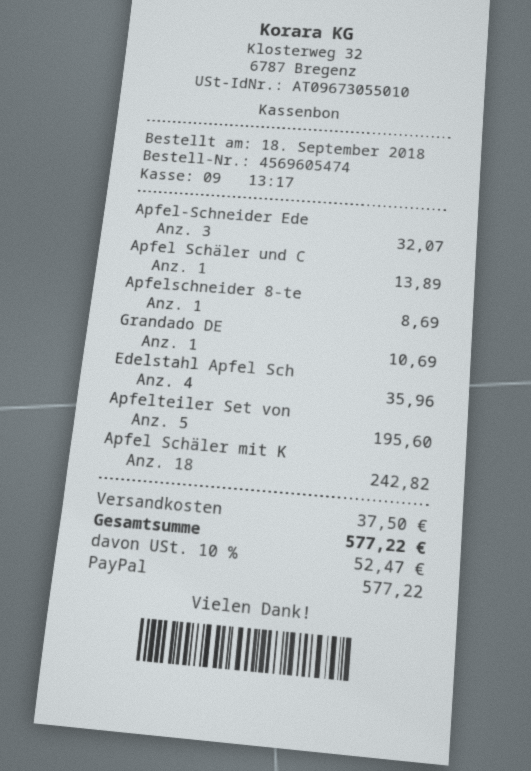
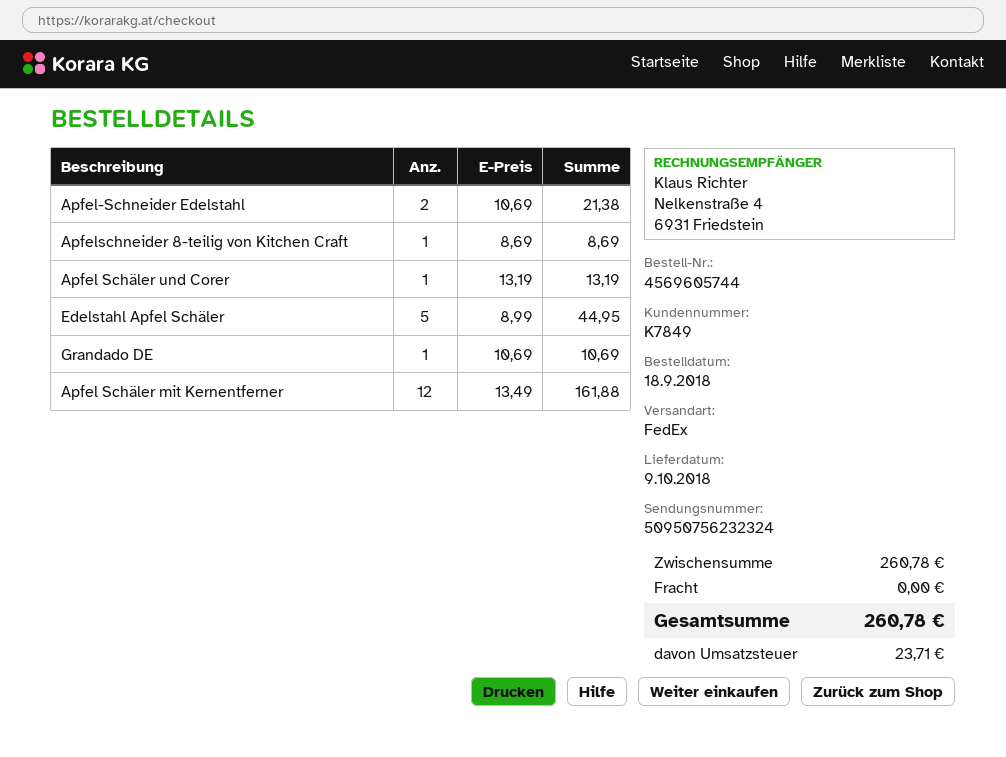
order number: 4569605474 -> 4569605744
Apfel-Schneider Ede: 3 for 32.07 -> 2 for 21.38
Apfel Schäler und C: 1 for 13.89 -> 1 for 13.19
Edelstahl Apfel Sch: 4 for 35.96 -> 5 for 44.95
Apfelteiler Set von: 5 for 195.60 -> none
Apfel Schäler mit K: 18 for 242.82 -> 12 for 161.88
shipping: 37.50 -> 0.00
tax: 52.47 -> 23.71
total: 577.22 -> 260.78

